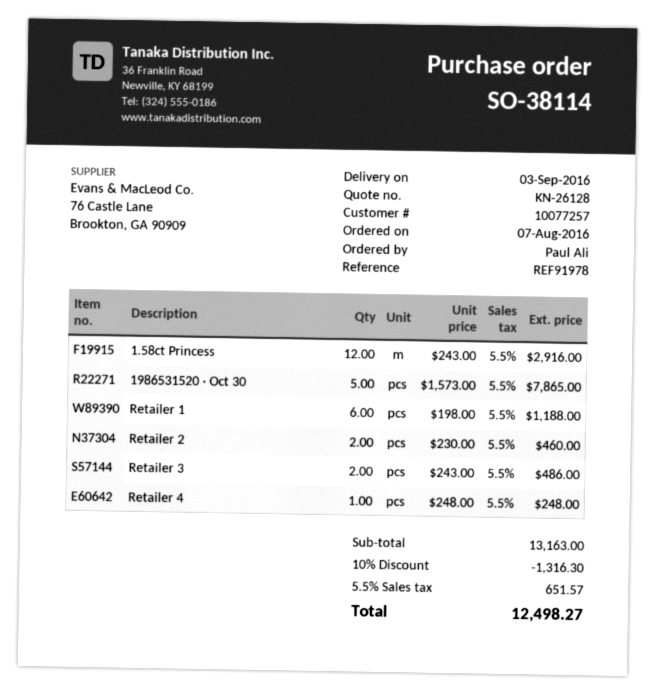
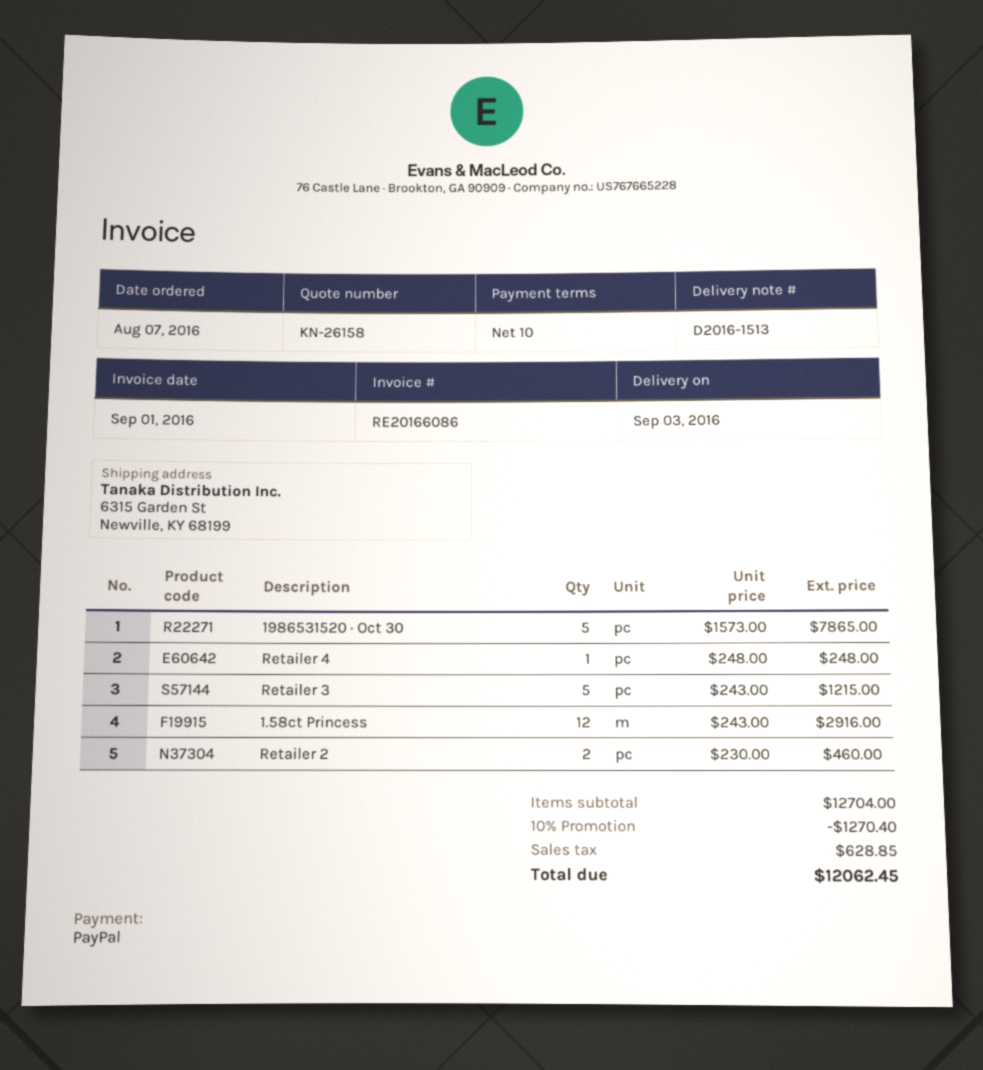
quote number: KN-26128 -> KN-26158
Retailer 1: 6 x 198.00 = 1188.00 -> none
Retailer 3: 2 x 243.00 = 486.00 -> 5 x 243.00 = 1215.00
subtotal: 13163.00 -> 12704.00
discount: 10% = 1316.30 -> 10% = 1270.40
tax: 651.57 -> 628.85
total: 12498.27 -> 12062.45

